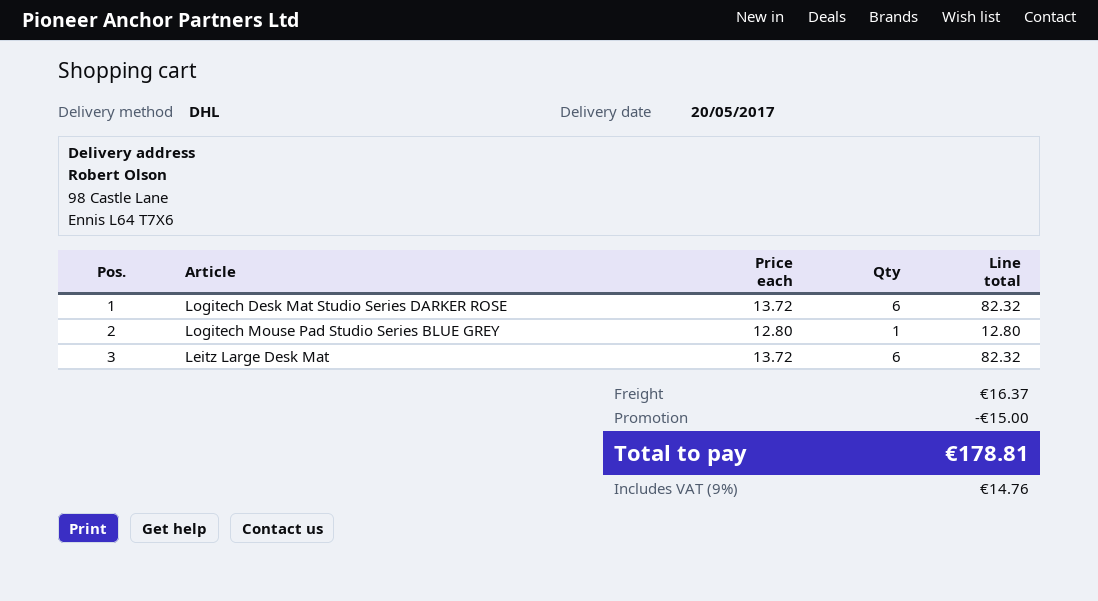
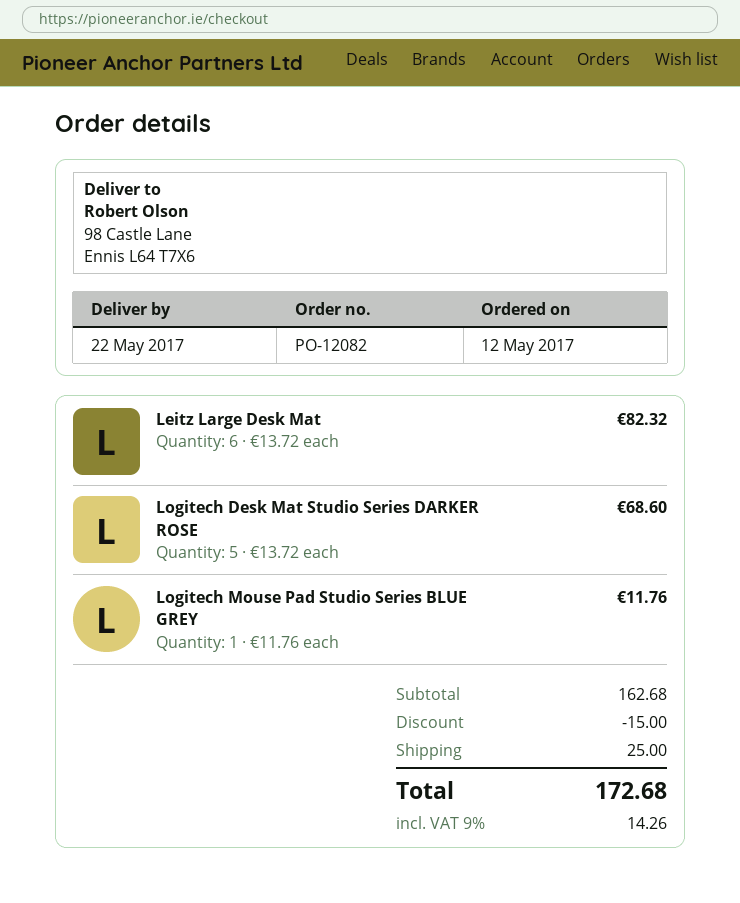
delivery date: 2017-05-20 -> 2017-05-22
Logitech Desk Mat Studio Series DARKER ROSE: 6 x 13.72 = 82.32 -> 5 x 13.72 = 68.60
Logitech Mouse Pad Studio Series BLUE GREY: 1 x 12.80 = 12.80 -> 1 x 11.76 = 11.76
shipping: 16.37 -> 25.00
tax: 9% = 14.76 -> 9% = 14.26
total: 178.81 -> 172.68

